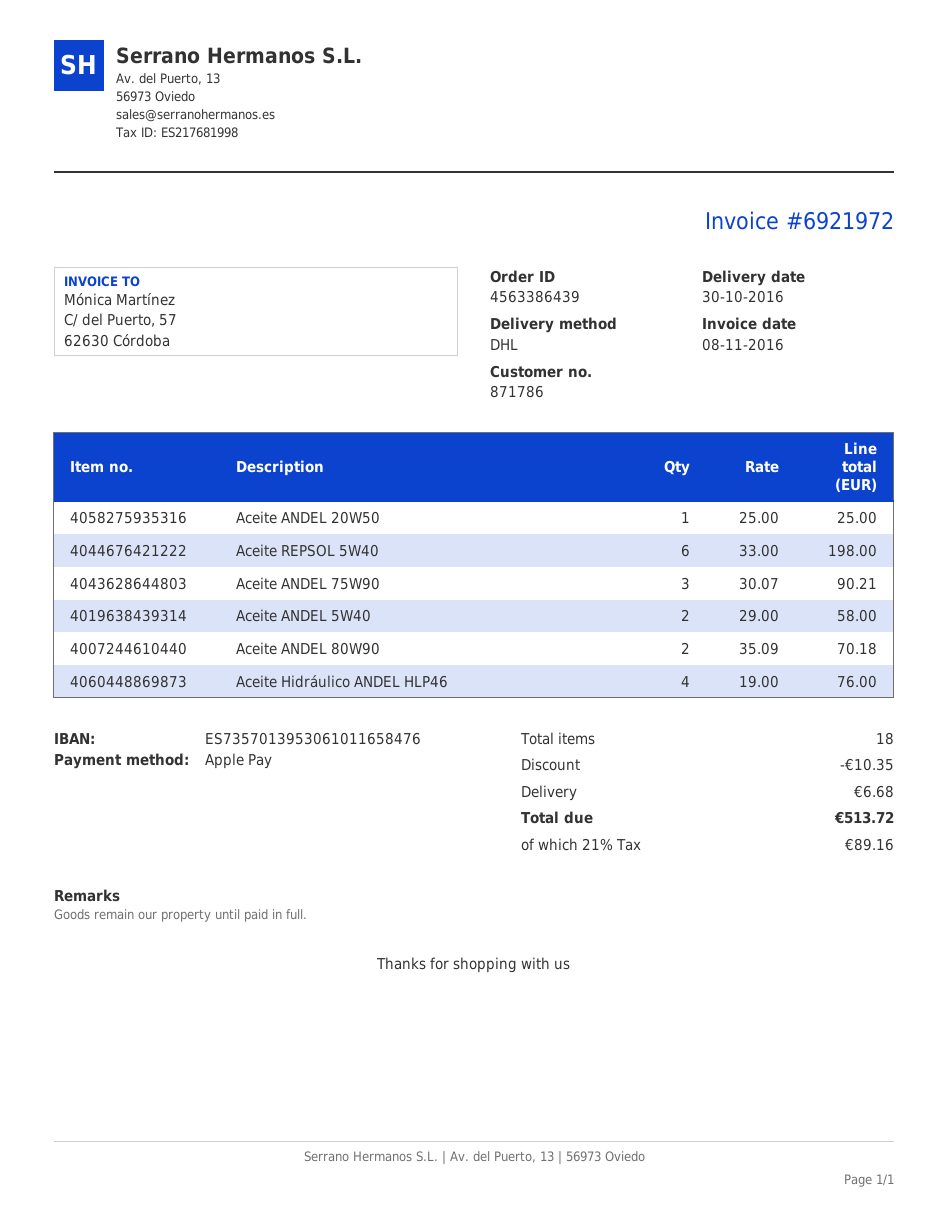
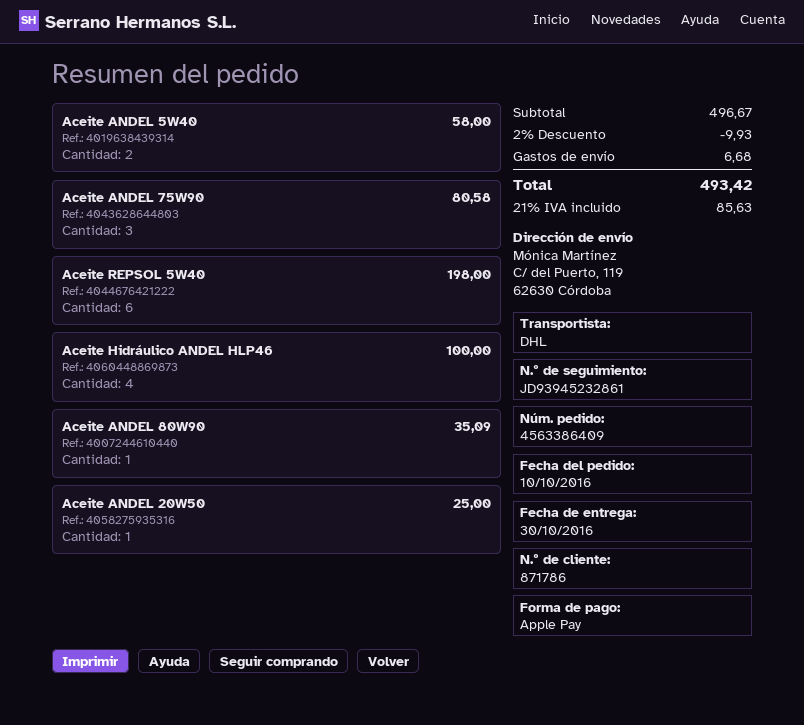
order number: 4563386439 -> 4563386409
Aceite ANDEL 75W90: 3 for 90.21 -> 3 for 80.58
Aceite ANDEL 80W90: 2 for 70.18 -> 1 for 35.09
Aceite Hidráulico ANDEL HLP46: 4 for 76.00 -> 4 for 100.00
discount: 10.35 -> 9.93
tax: 21% = 89.16 -> 21% = 85.63
total: 513.72 -> 493.42

